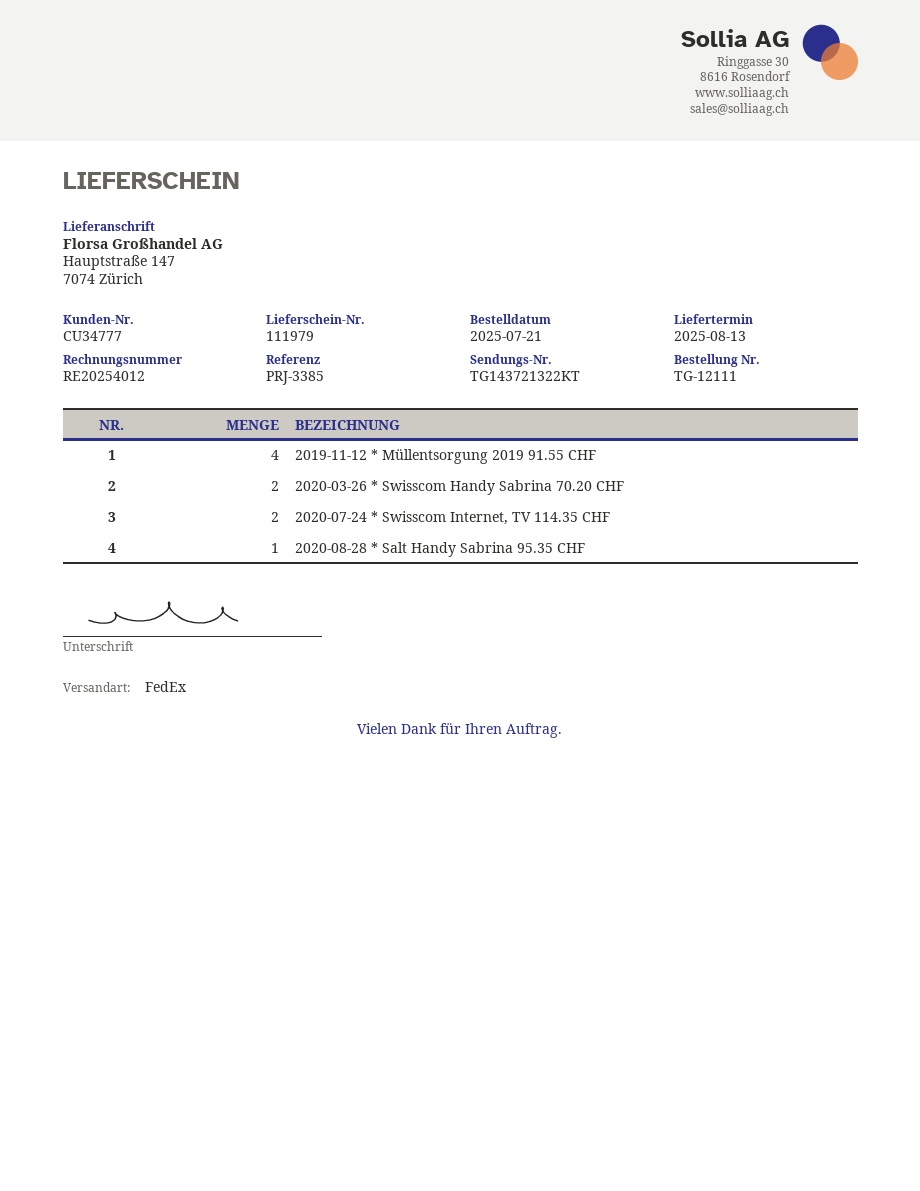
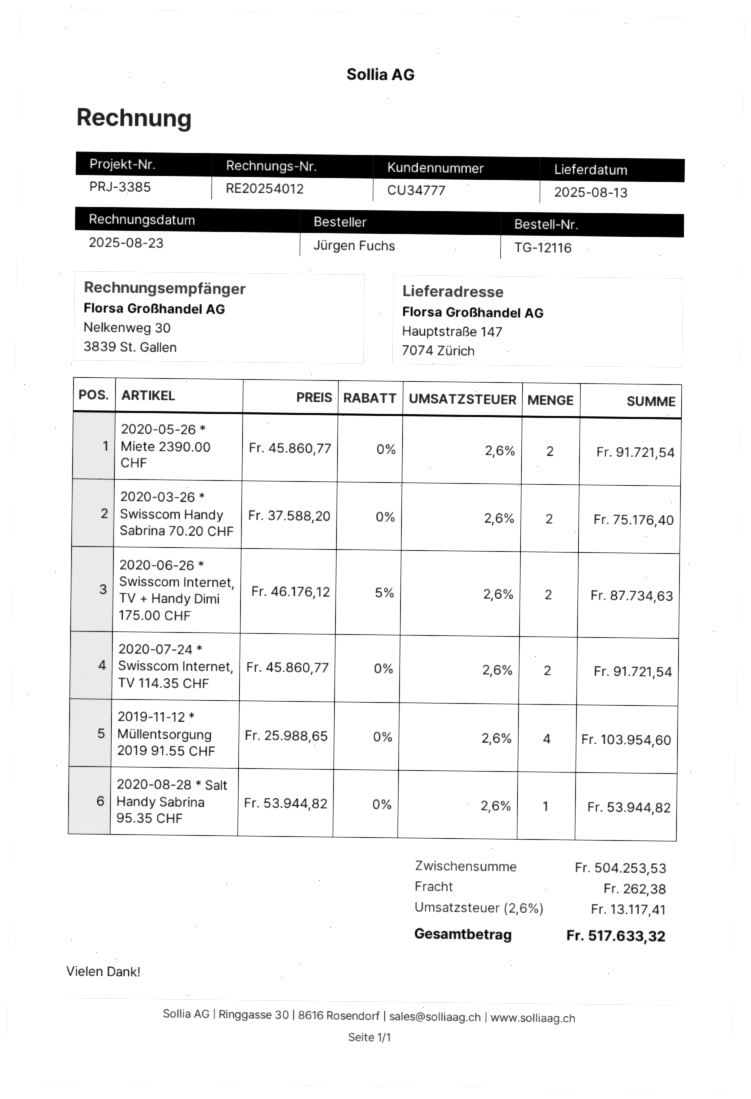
order number: TG-12111 -> TG-12116
2020-05-26 * Miete 2390.00 CHF: none -> 2
2020-06-26 * Swisscom Internet, TV + Handy Dimi 175.00 CHF: none -> 2

